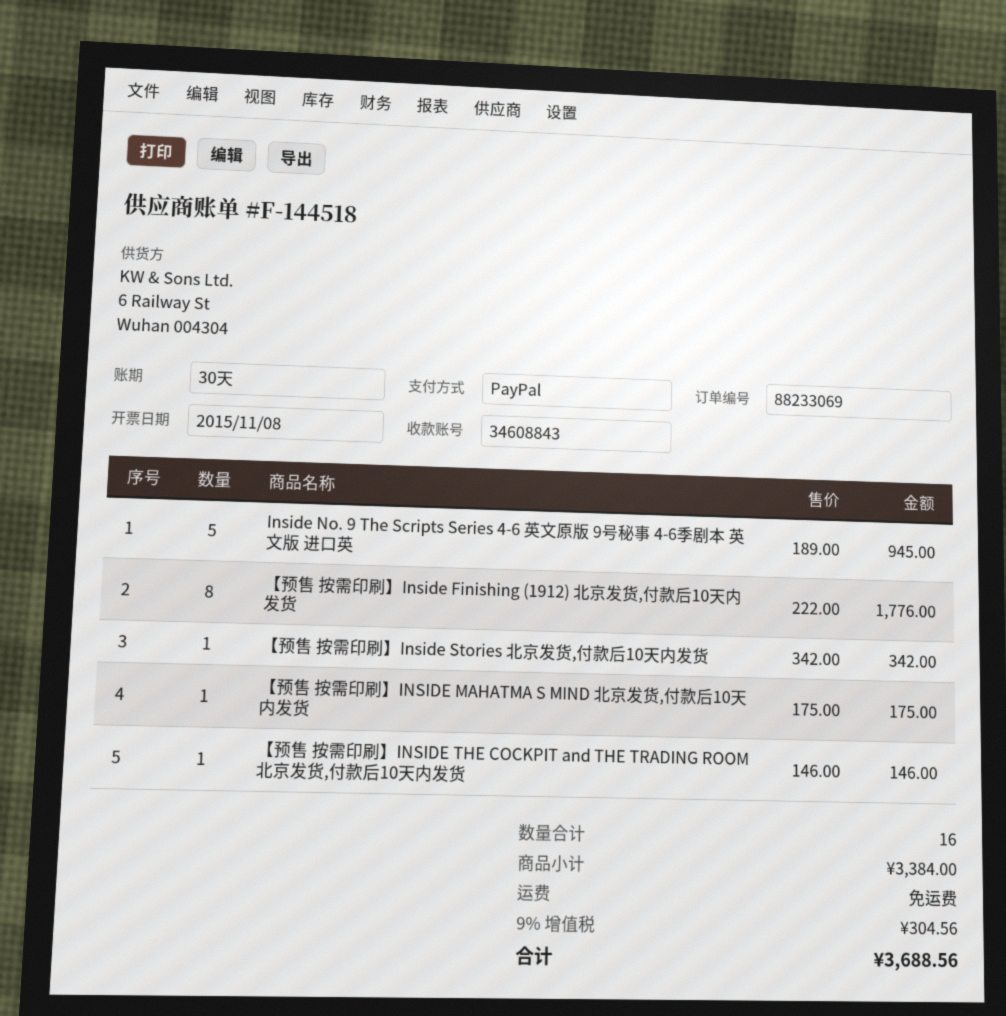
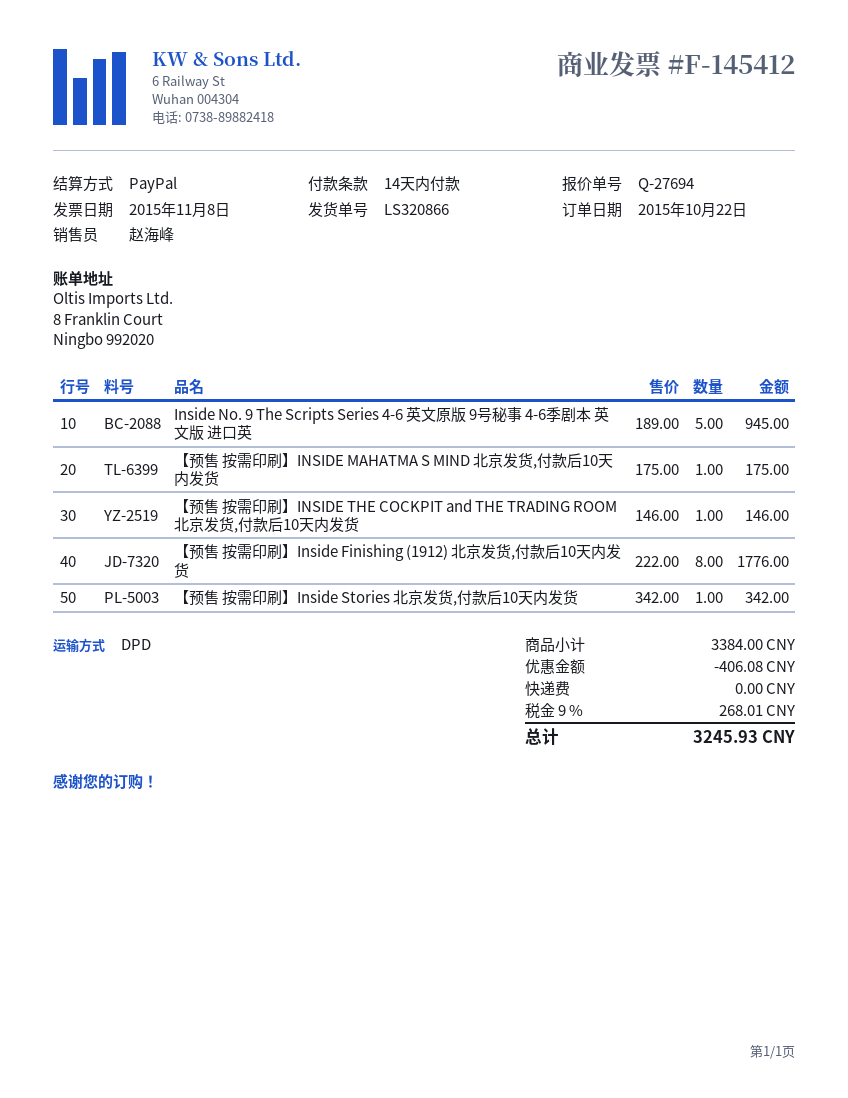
invoice number: F-144518 -> F-145412
payment terms: 30 days -> 14 days
discount: none -> 406.08
tax: 9% = 304.56 -> 9% = 268.01
total: 3688.56 -> 3245.93

